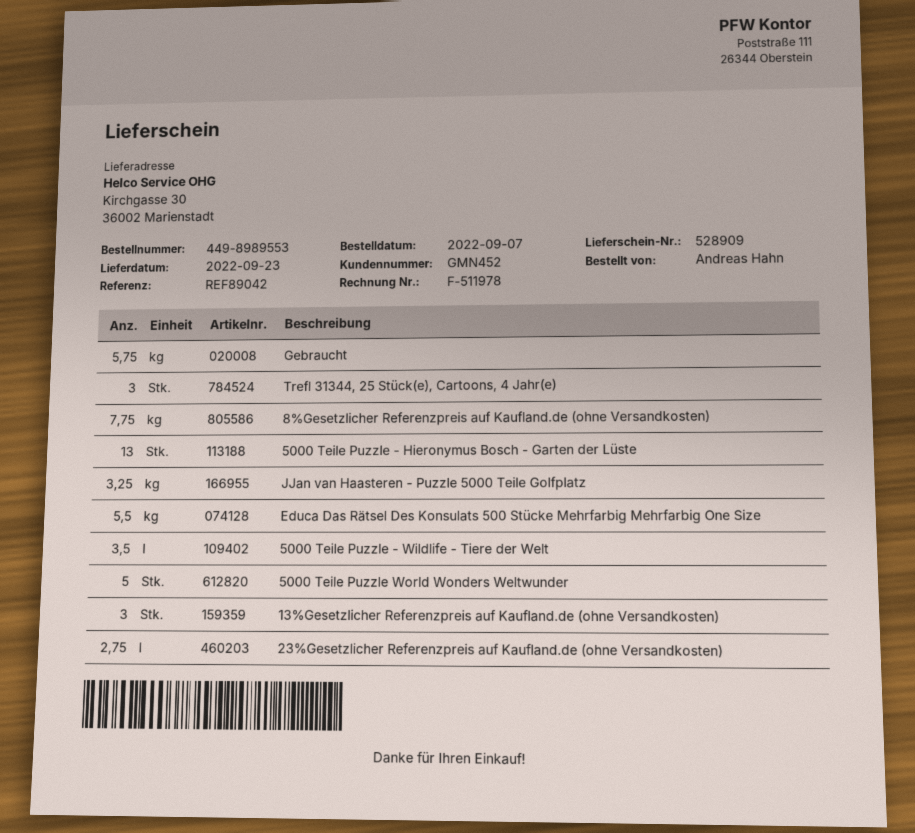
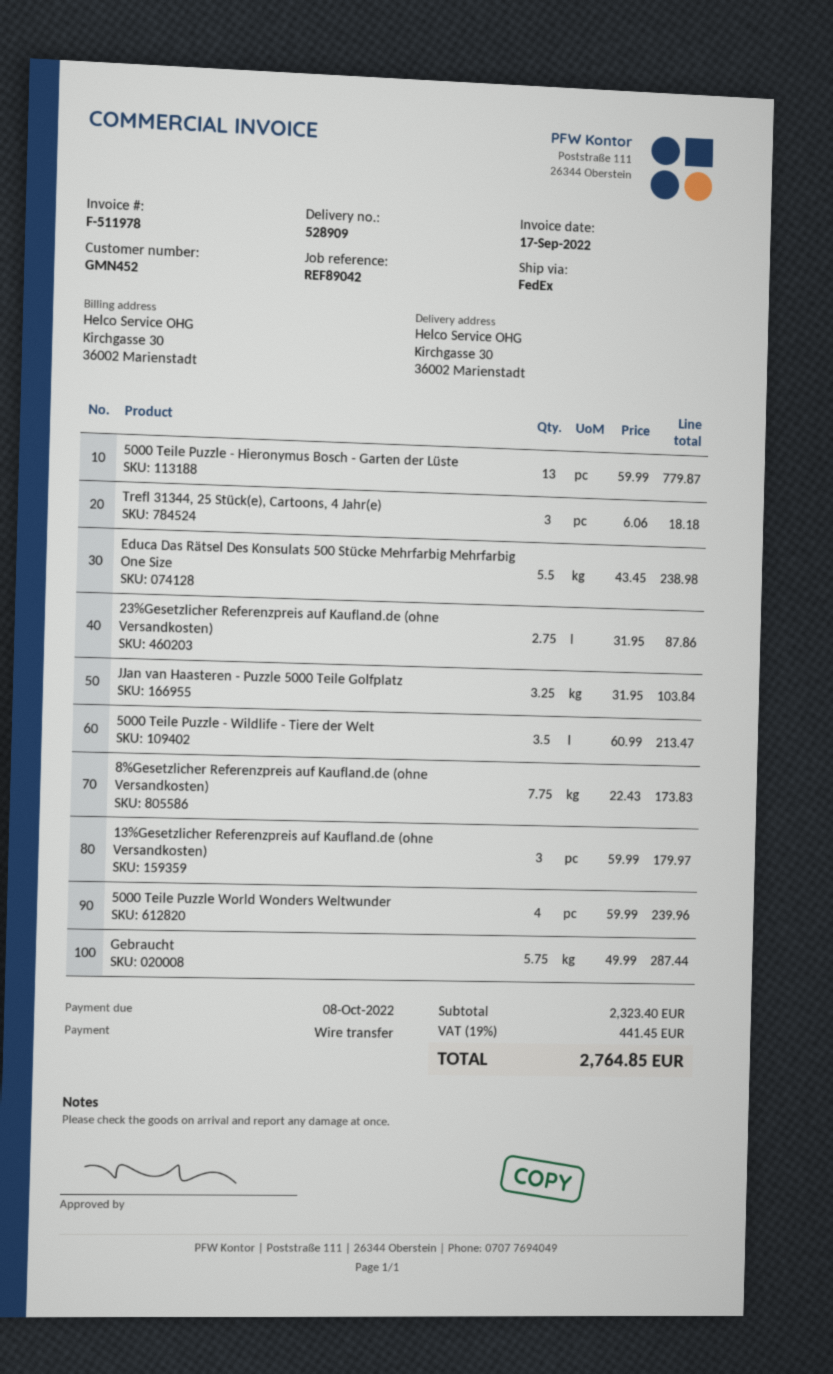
5000 Teile Puzzle World Wonders Weltwunder: 5 -> 4

